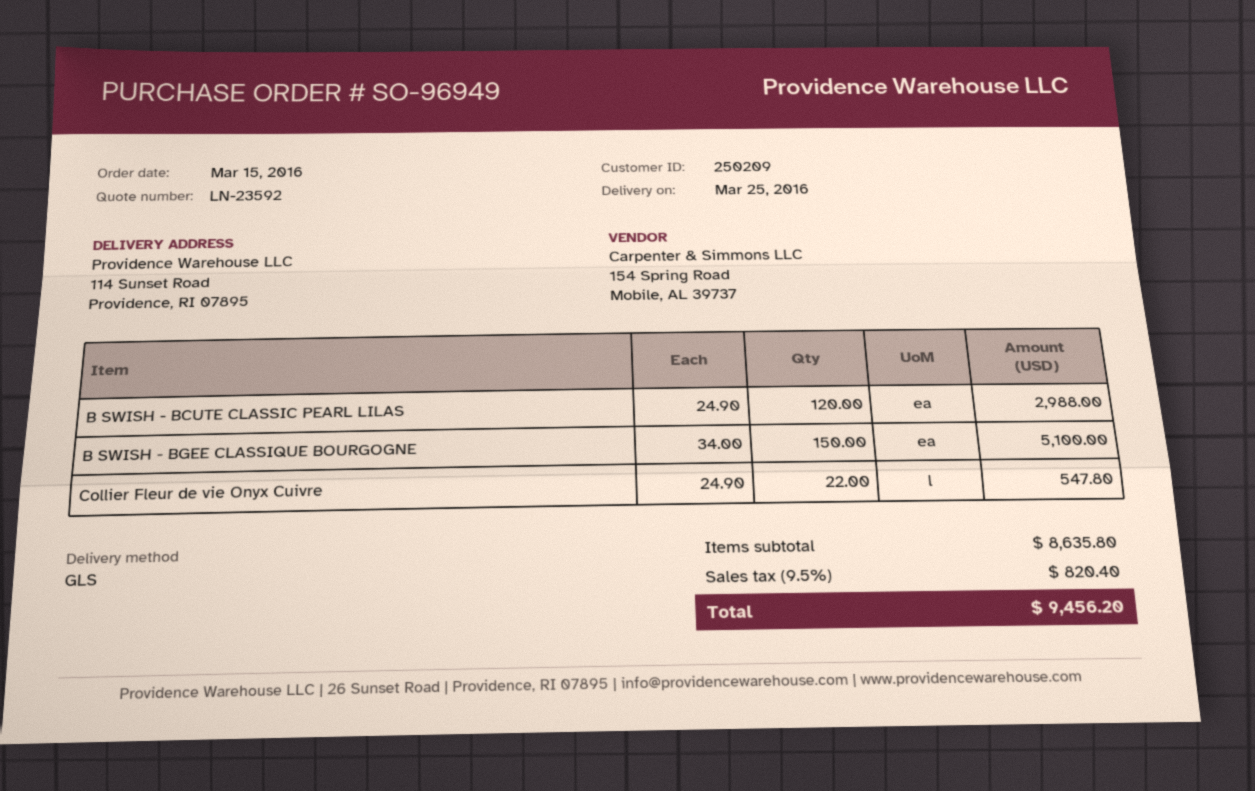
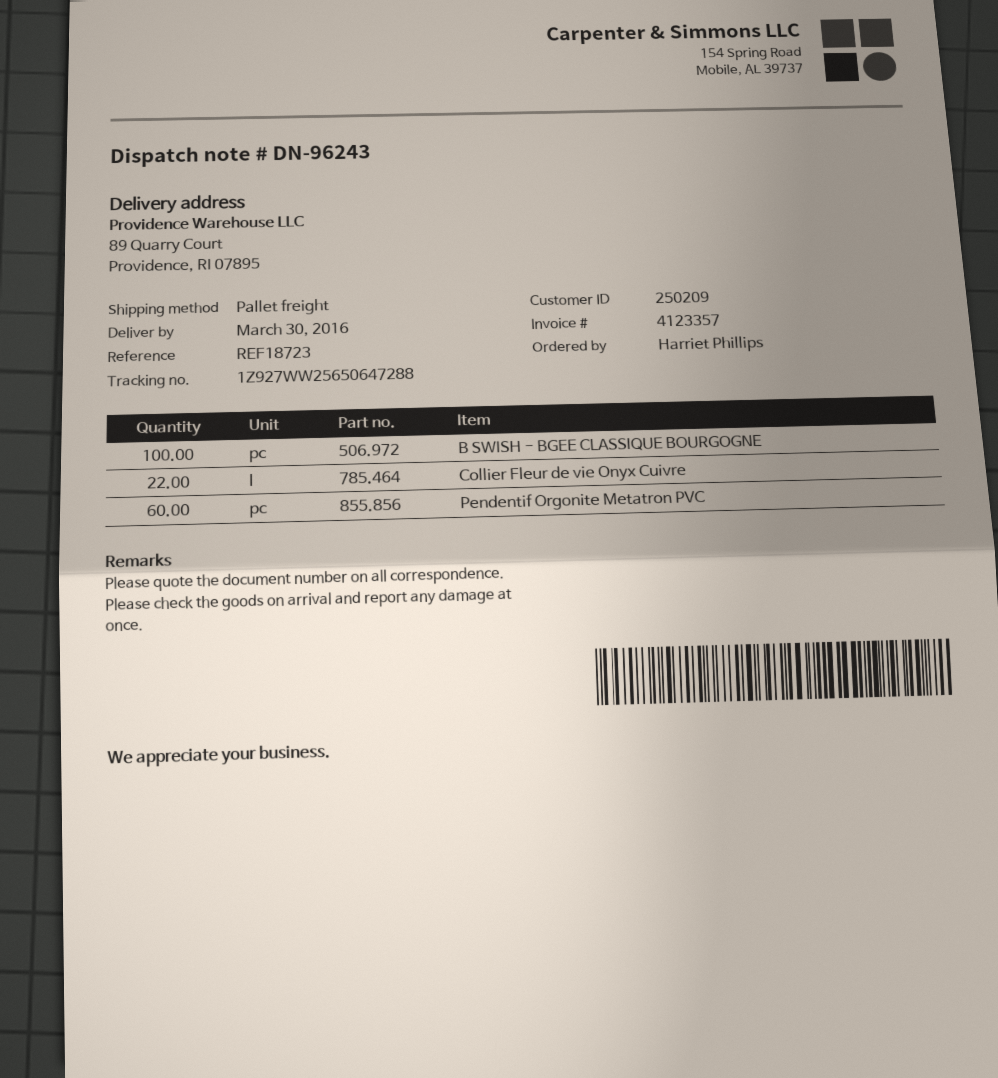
delivery date: 2016-03-25 -> 2016-03-30
shipping method: GLS -> pallet freight
ship to: 114 Sunset Road, Providence, RI 07895 -> 89 Quarry Court, Providence, RI 07895
B SWISH - BCUTE CLASSIC PEARL LILAS: 120 -> none
B SWISH - BGEE CLASSIQUE BOURGOGNE: 150 -> 100
Pendentif Orgonite Metatron PVC: none -> 60

